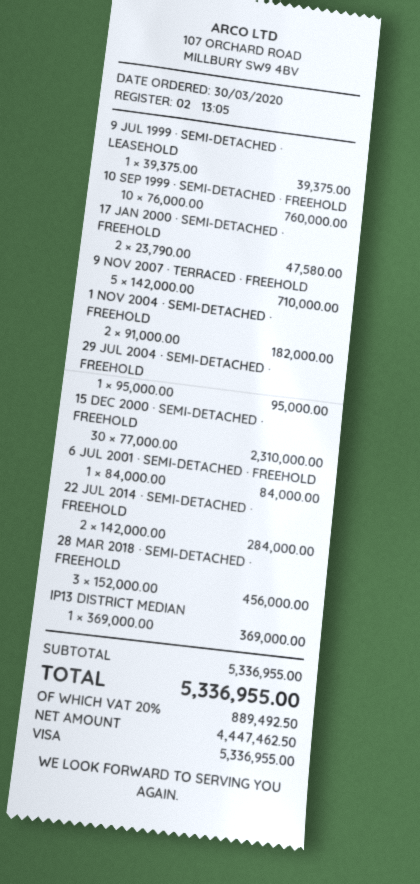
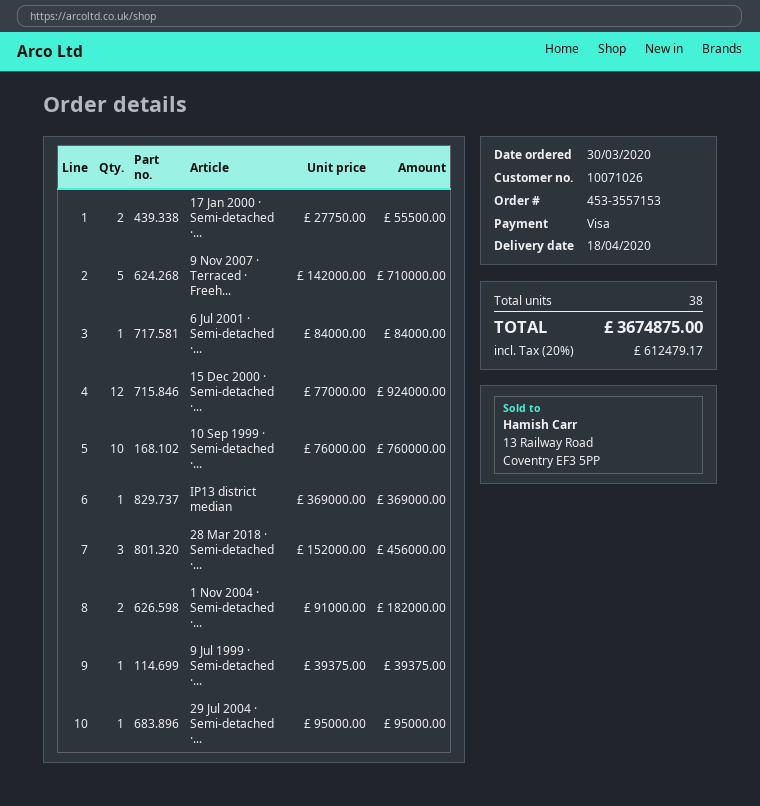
17 JAN 2000 · SEMI-DETACHED · FREEHOLD: 2 x 23790.00 = 47580.00 -> 2 x 27750.00 = 55500.00
15 DEC 2000 · SEMI-DETACHED · FREEHOLD: 30 x 77000.00 = 2310000.00 -> 12 x 77000.00 = 924000.00
22 JUL 2014 · SEMI-DETACHED · FREEHOLD: 2 x 142000.00 = 284000.00 -> none
tax: 20% = 889492.50 -> 20% = 612479.17
total: 5336955.00 -> 3674875.00

